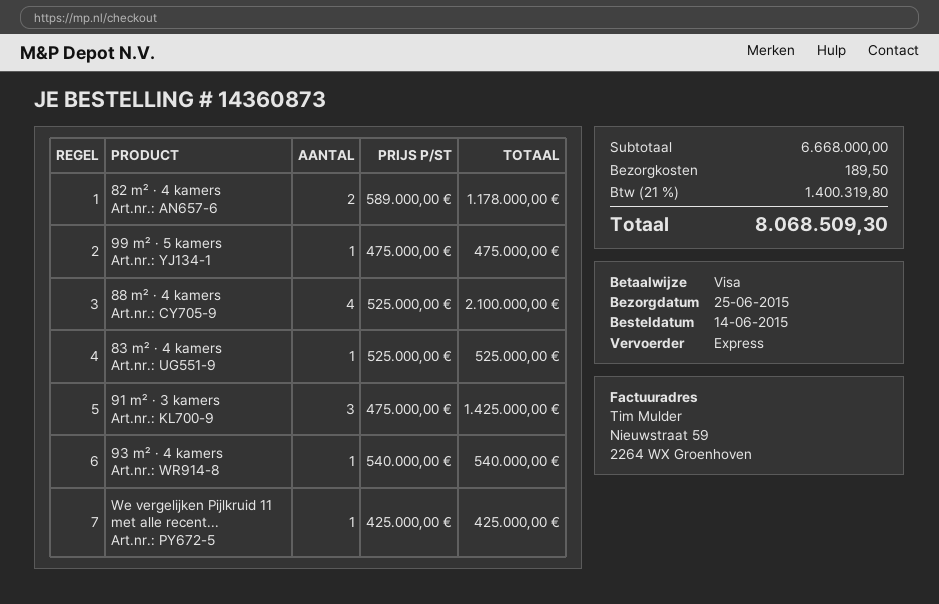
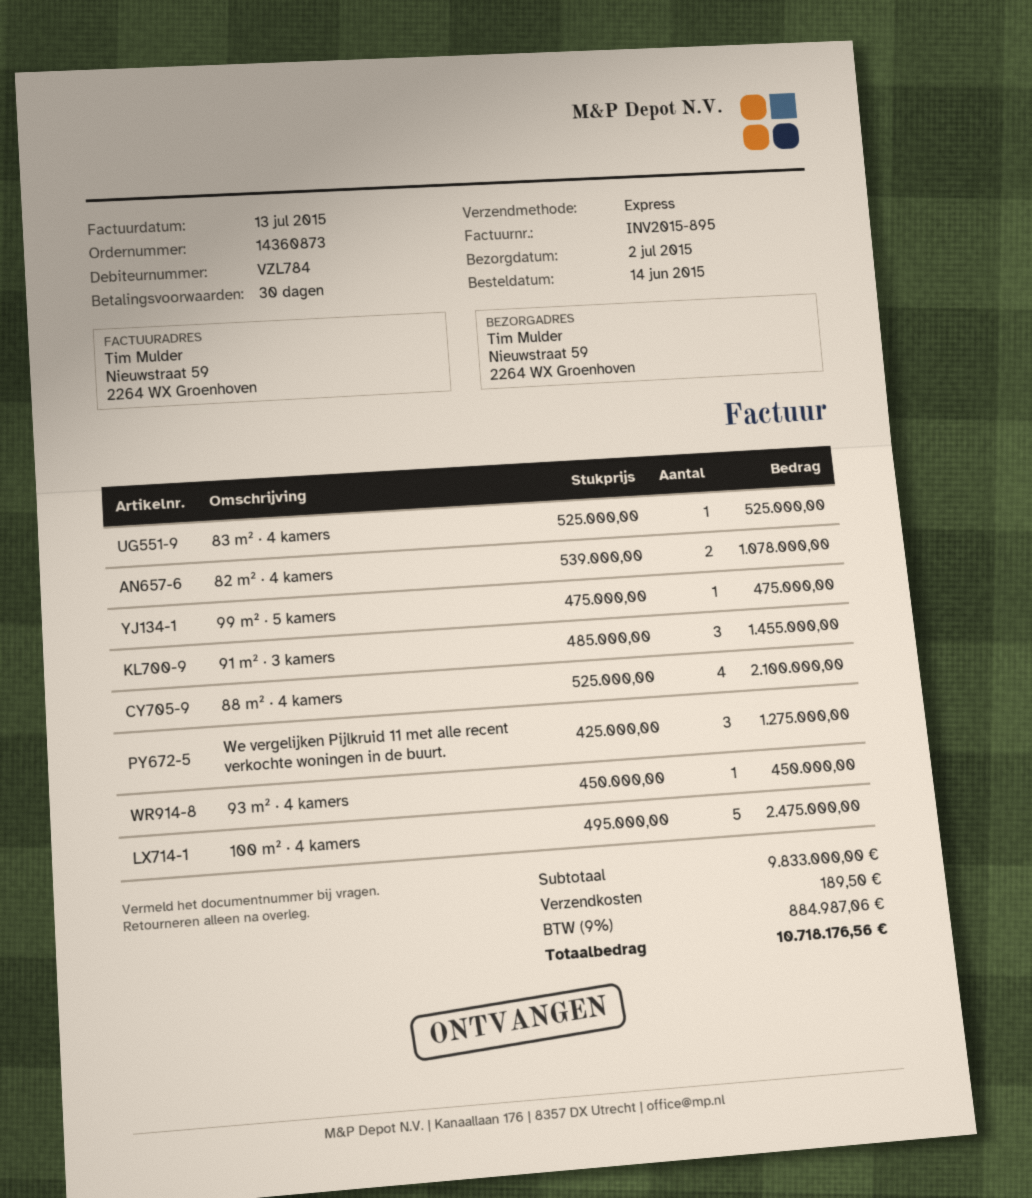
delivery date: 2015-06-25 -> 2015-07-02
82 m² · 4 kamers: 2 x 589000.00 = 1178000.00 -> 2 x 539000.00 = 1078000.00
91 m² · 3 kamers: 3 x 475000.00 = 1425000.00 -> 3 x 485000.00 = 1455000.00
93 m² · 4 kamers: 1 x 540000.00 = 540000.00 -> 1 x 450000.00 = 450000.00
We vergelijken Pijlkruid 11 met alle recent...: 1 x 425000.00 = 425000.00 -> 3 x 425000.00 = 1275000.00
100 m² · 4 kamers: none -> 5 x 495000.00 = 2475000.00
subtotal: 6668000.00 -> 9833000.00
tax: 21% = 1400319.80 -> 9% = 884987.06
total: 8068509.30 -> 10718176.56

